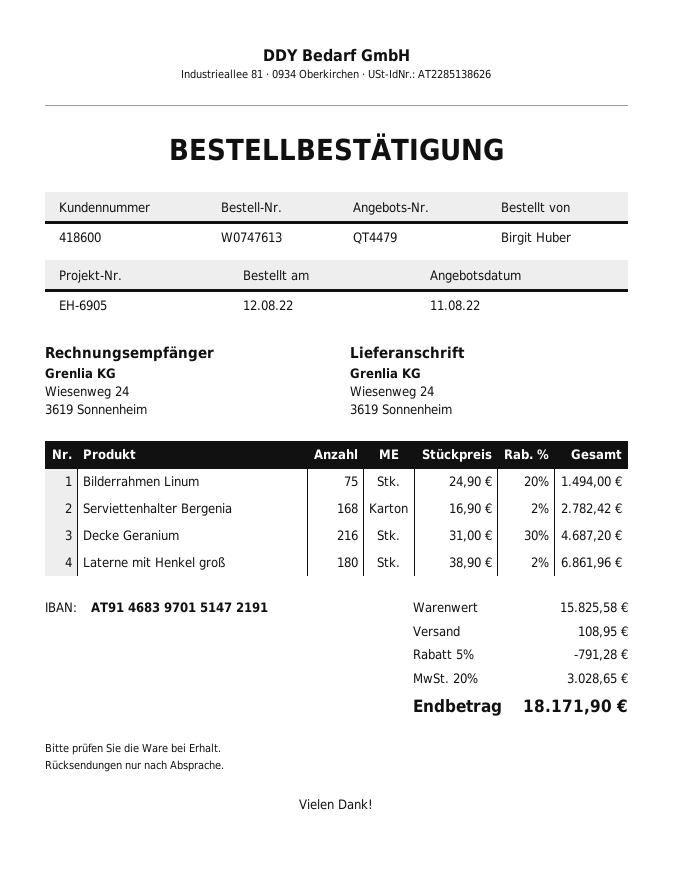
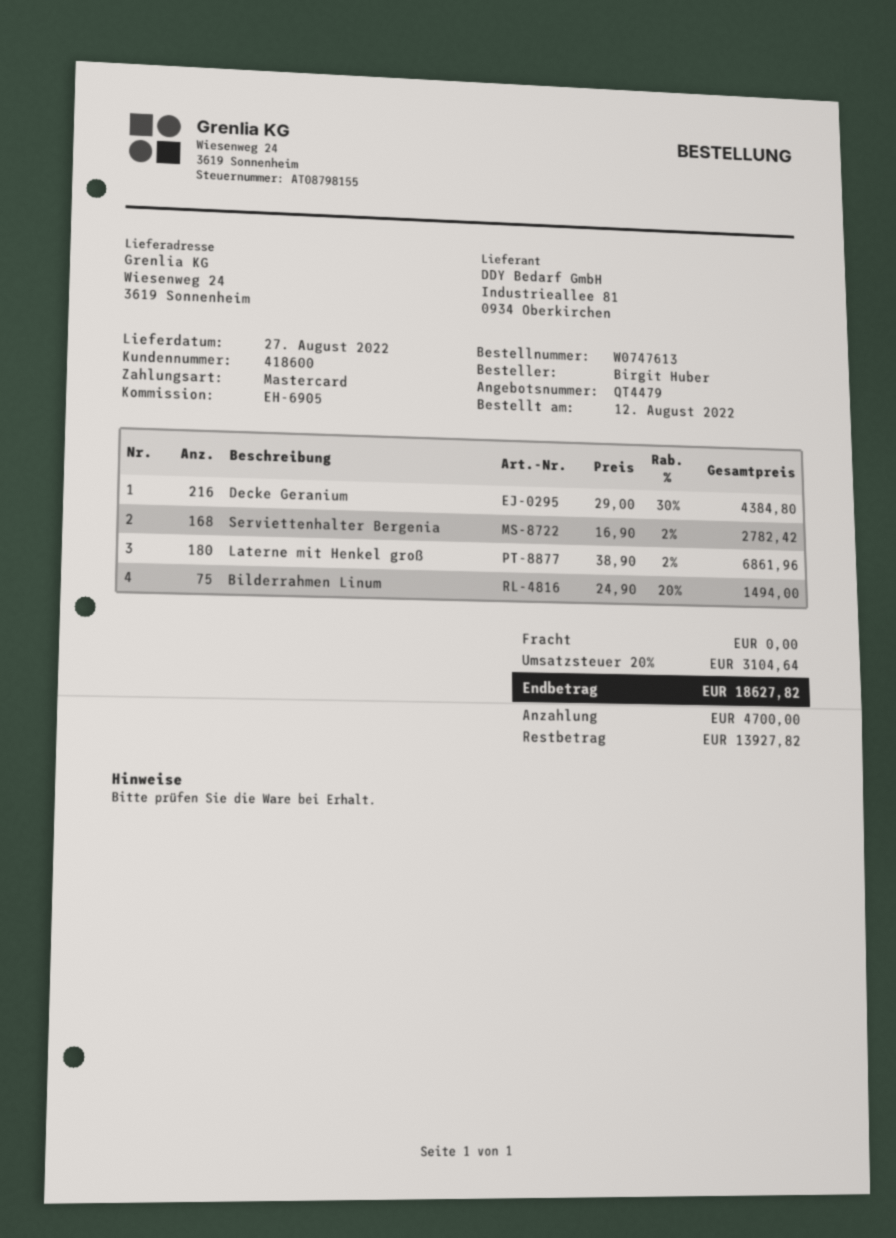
Decke Geranium: 216 x 31.00 - 30% = 4687.20 -> 216 x 29.00 - 30% = 4384.80
discount: 5% = 791.28 -> none
shipping: 108.95 -> 0.00
tax: 20% = 3028.65 -> 20% = 3104.64
total: 18171.90 -> 18627.82

